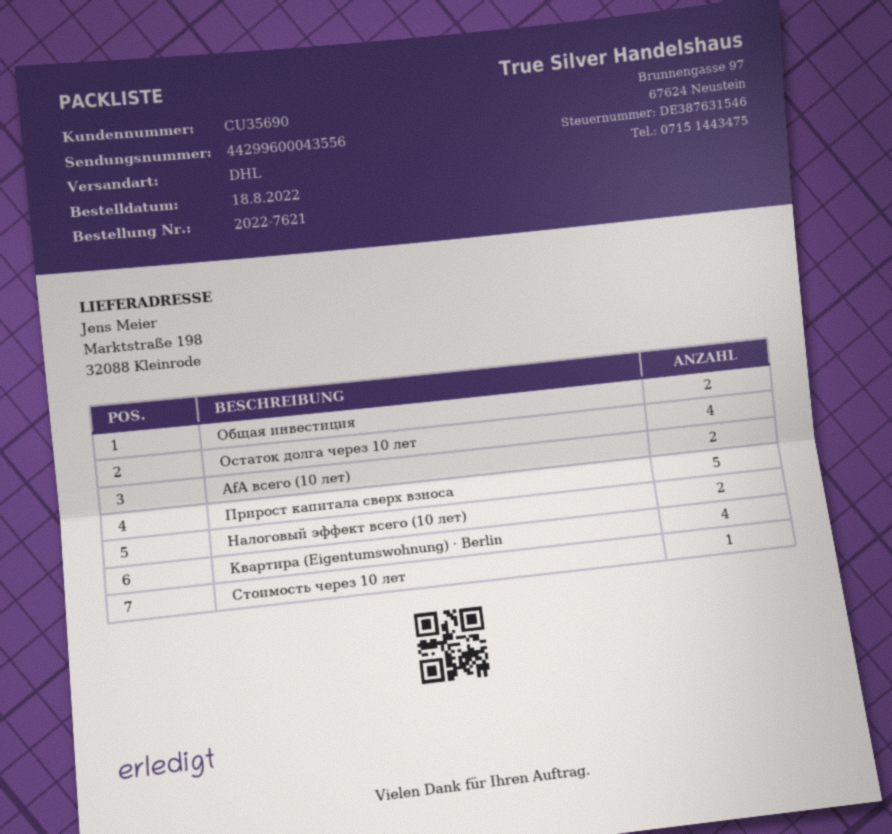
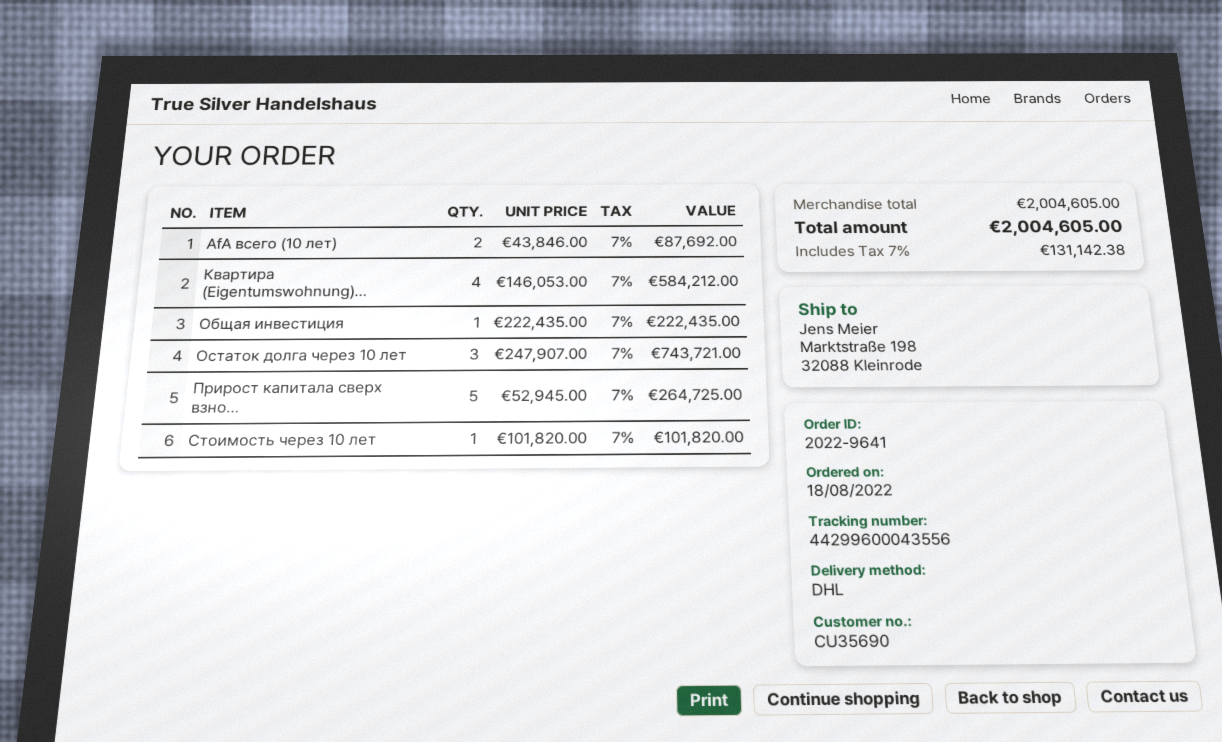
order number: 2022-7621 -> 2022-9641
Общая инвестиция: 2 -> 1
Остаток долга через 10 лет: 4 -> 3
Налоговый эффект всего (10 лет): 2 -> none

